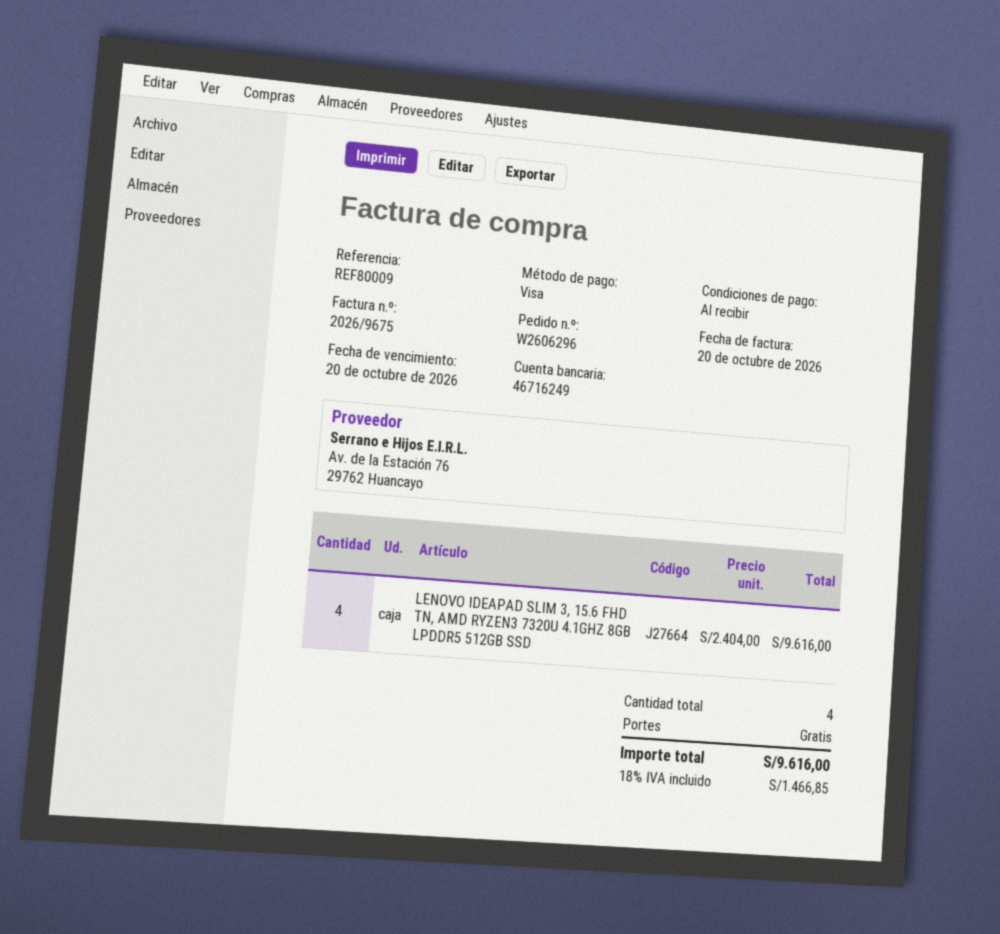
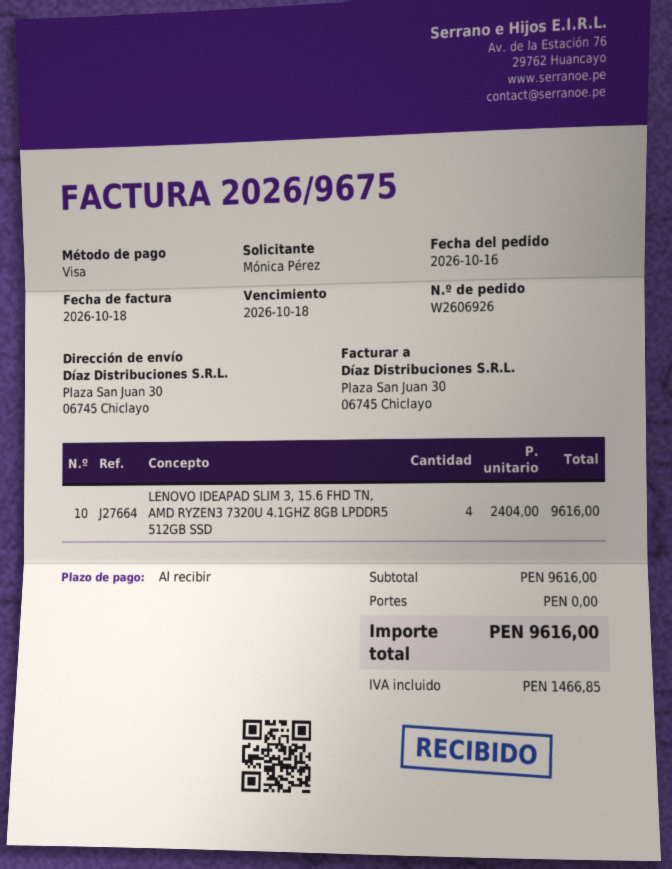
order number: W2606296 -> W2606926
invoice date: 2026-10-20 -> 2026-10-18
due date: 2026-10-20 -> 2026-10-18

